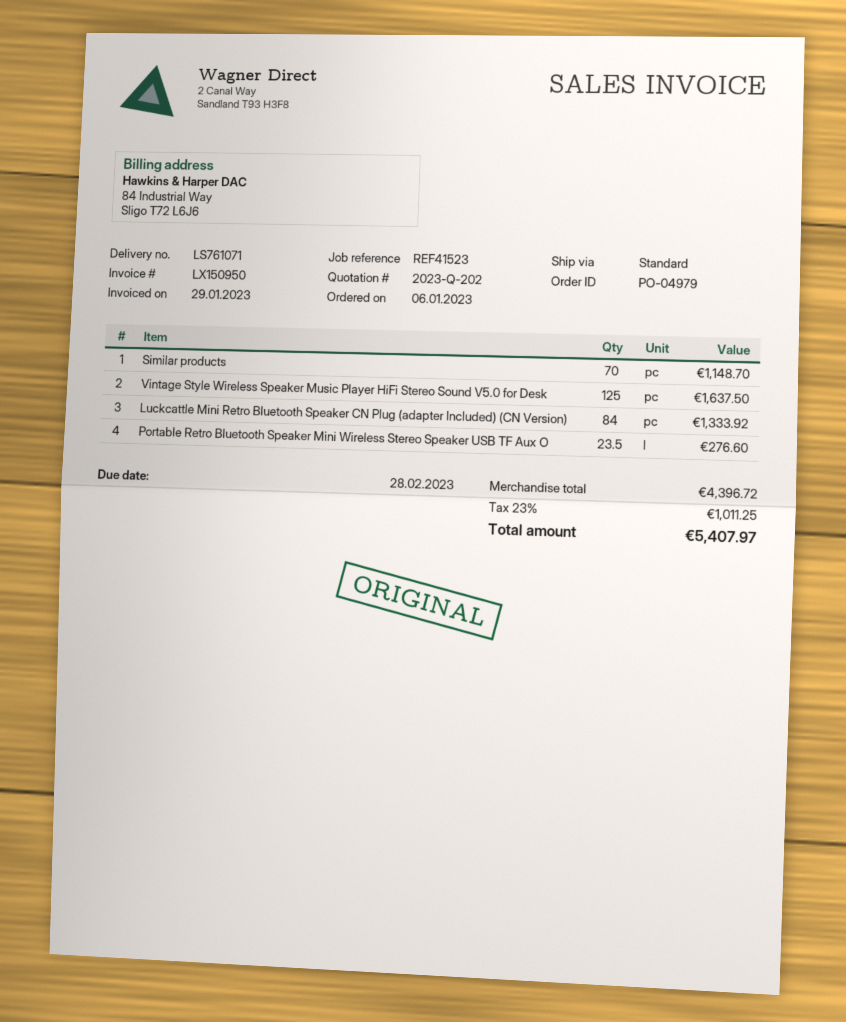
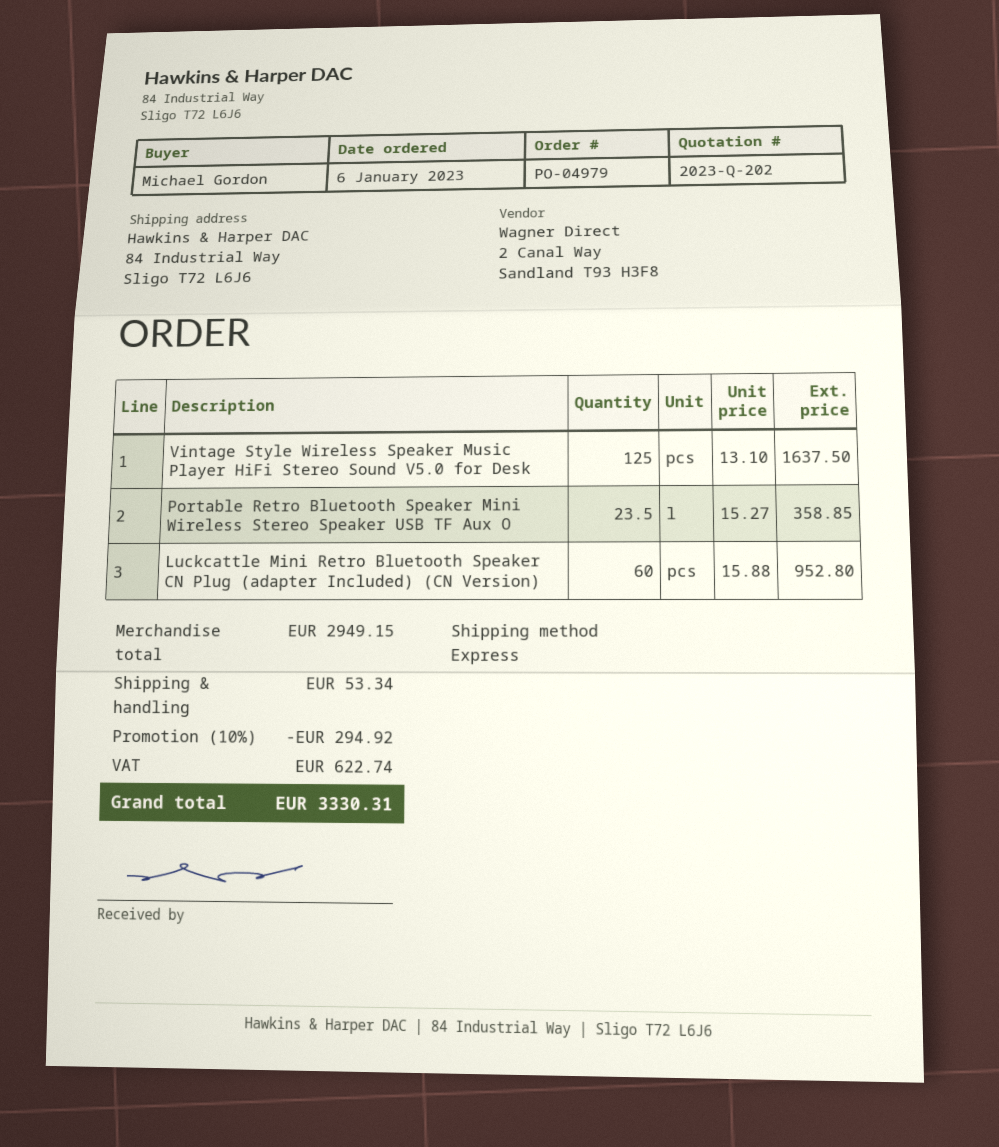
shipping method: standard -> express
Similar products: 70 for 1148.70 -> none
Luckcattle Mini Retro Bluetooth Speaker CN Plug (adapter Included) (CN Version): 84 for 1333.92 -> 60 for 952.80
Portable Retro Bluetooth Speaker Mini Wireless Stereo Speaker USB TF Aux O: 23.5 for 276.60 -> 23.5 for 358.85
subtotal: 4396.72 -> 2949.15
discount: none -> 10% = 294.92
shipping: none -> 53.34
tax: 1011.25 -> 622.74
total: 5407.97 -> 3330.31

